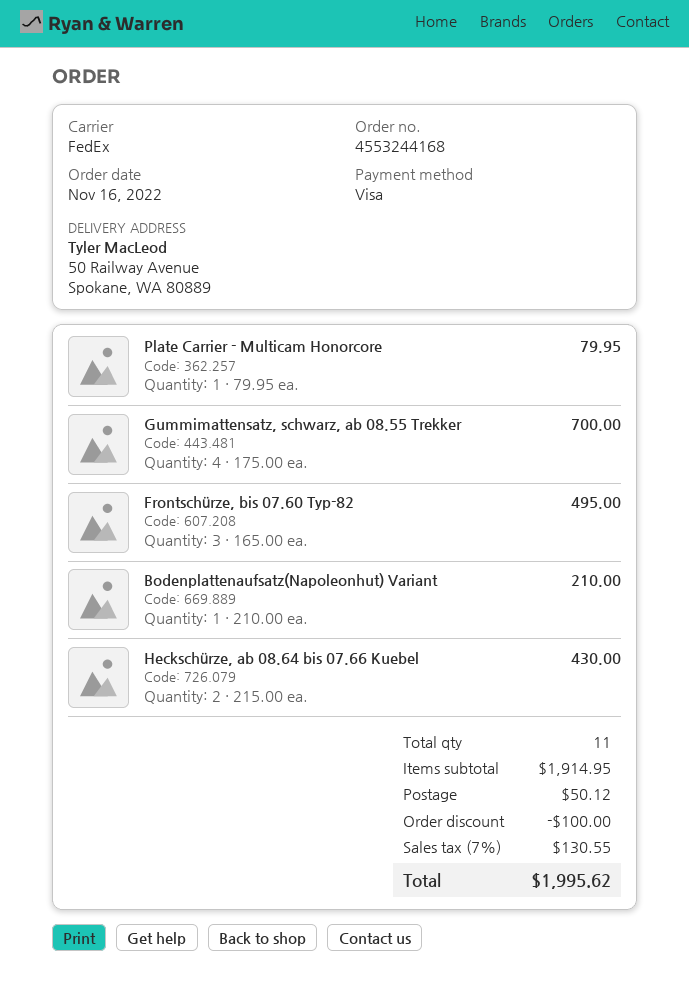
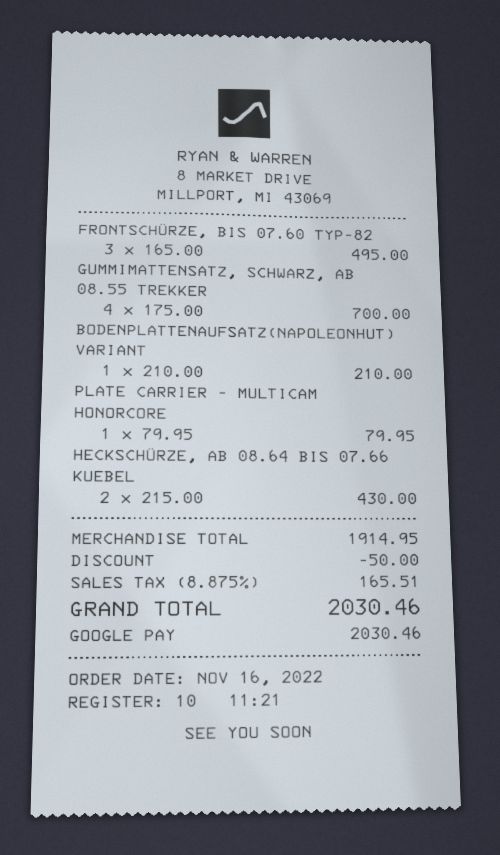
payment method: Visa -> Google Pay
discount: 100.00 -> 50.00
shipping: 50.12 -> none
tax: 7% = 130.55 -> 8.875% = 165.51
total: 1995.62 -> 2030.46

